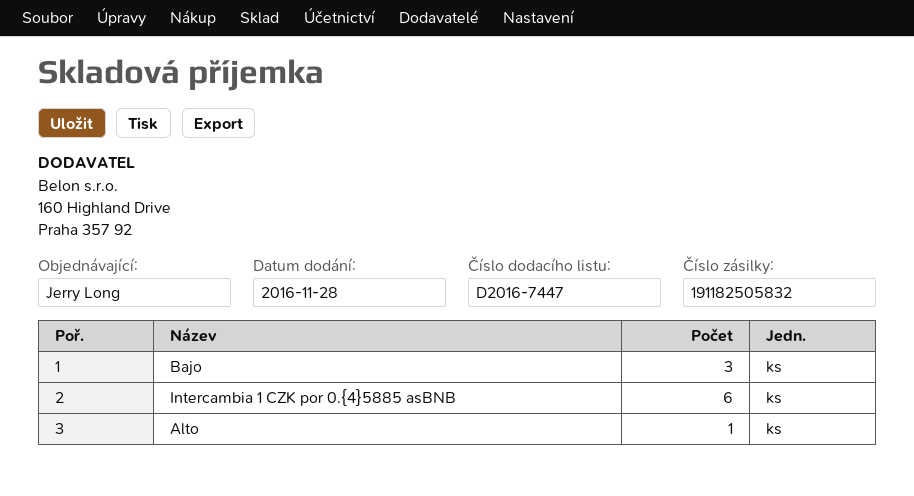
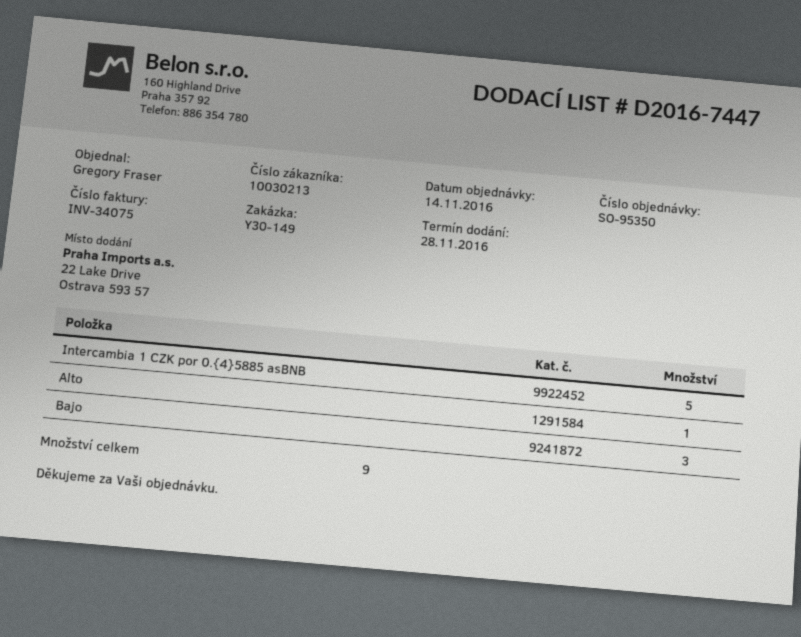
ordered by: Jerry Long -> Gregory Fraser
Intercambia 1 CZK por 0.{4}5885 asBNB: 6 -> 5

